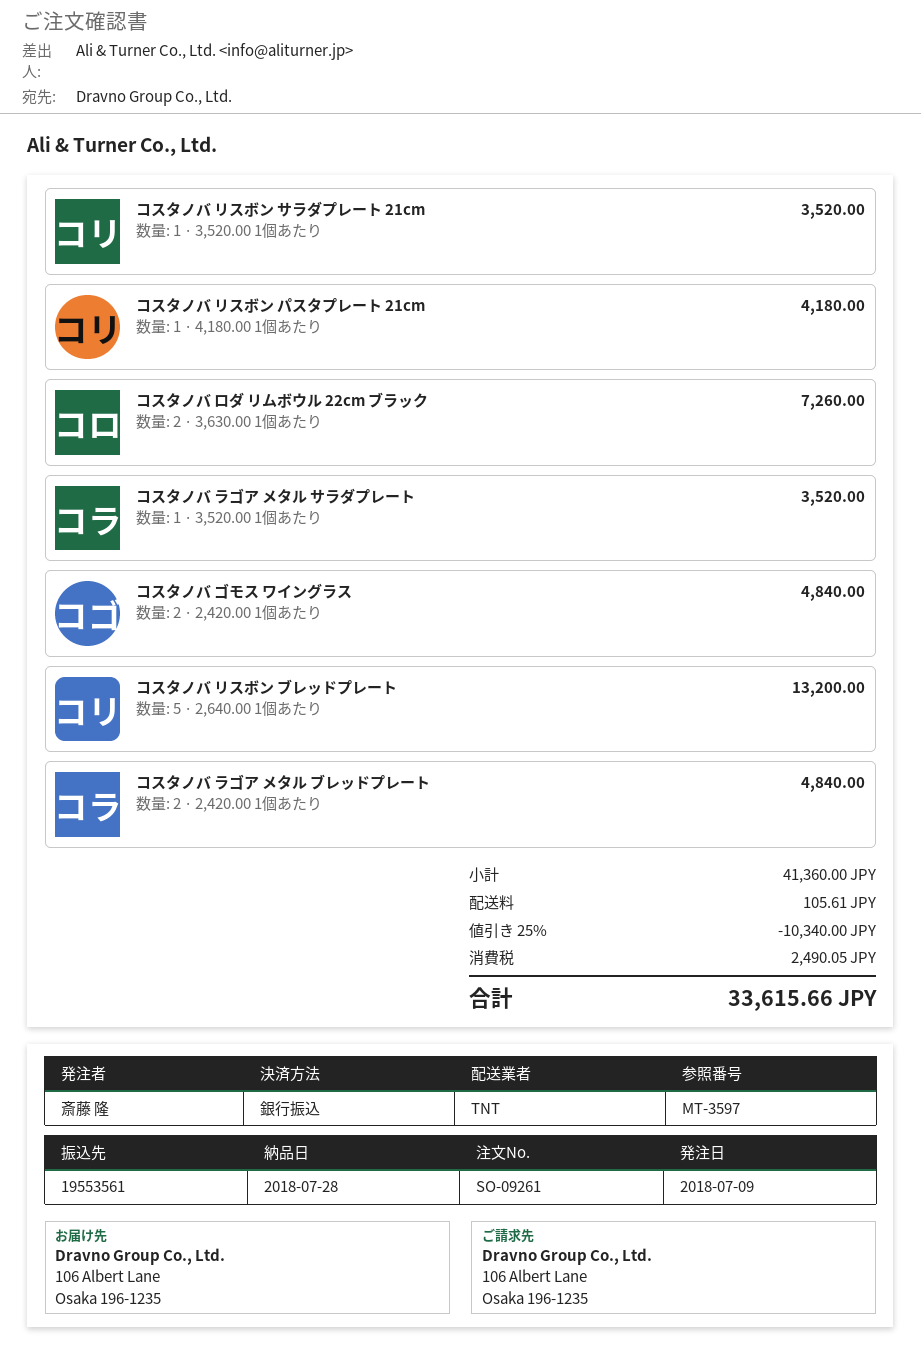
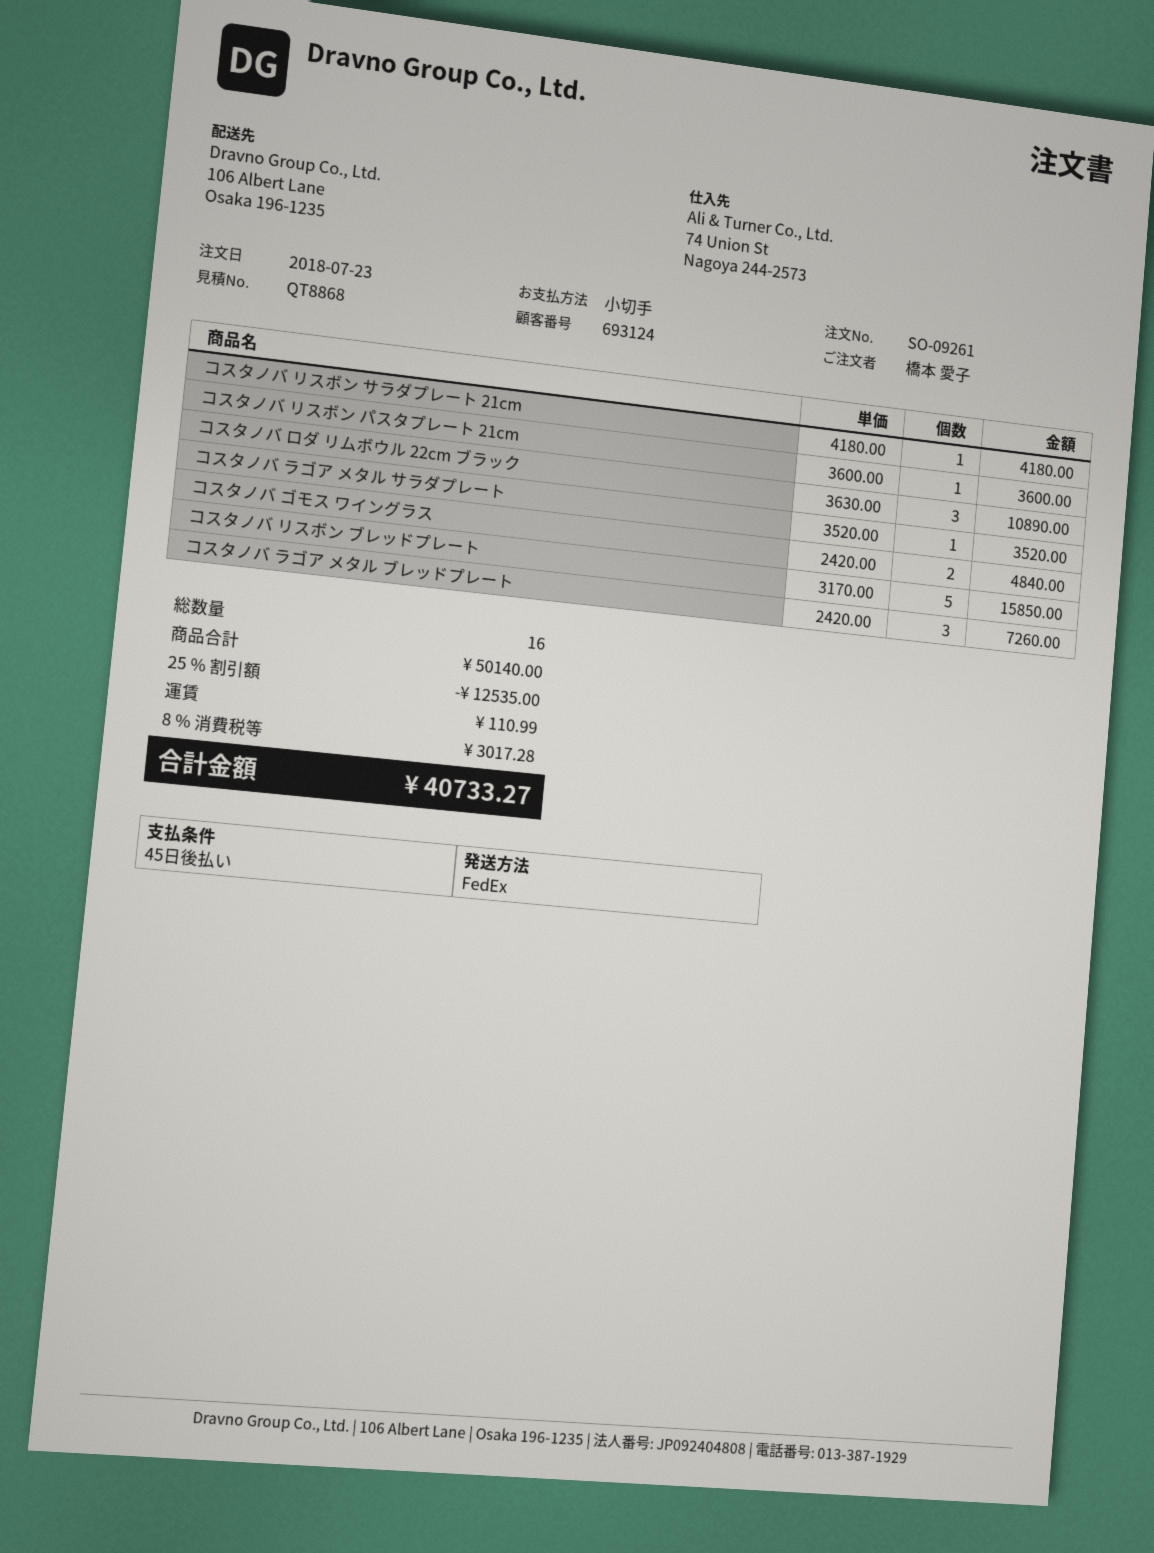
order date: 2018-07-09 -> 2018-07-23
ordered by: 斎藤 隆 -> 橋本 愛子
payment method: bank transfer -> cheque
shipping method: TNT -> FedEx
コスタノバ リスボン サラダプレート 21cm: 1 x 3520.00 = 3520.00 -> 1 x 4180.00 = 4180.00
コスタノバ リスボン パスタプレート 21cm: 1 x 4180.00 = 4180.00 -> 1 x 3600.00 = 3600.00
コスタノバ ロダ リムボウル 22cm ブラック: 2 x 3630.00 = 7260.00 -> 3 x 3630.00 = 10890.00
コスタノバ リスボン ブレッドプレート: 5 x 2640.00 = 13200.00 -> 5 x 3170.00 = 15850.00
コスタノバ ラゴア メタル ブレッドプレート: 2 x 2420.00 = 4840.00 -> 3 x 2420.00 = 7260.00
subtotal: 41360.00 -> 50140.00
discount: 25% = 10340.00 -> 25% = 12535.00
shipping: 105.61 -> 110.99
tax: 2490.05 -> 3017.28
total: 33615.66 -> 40733.27

